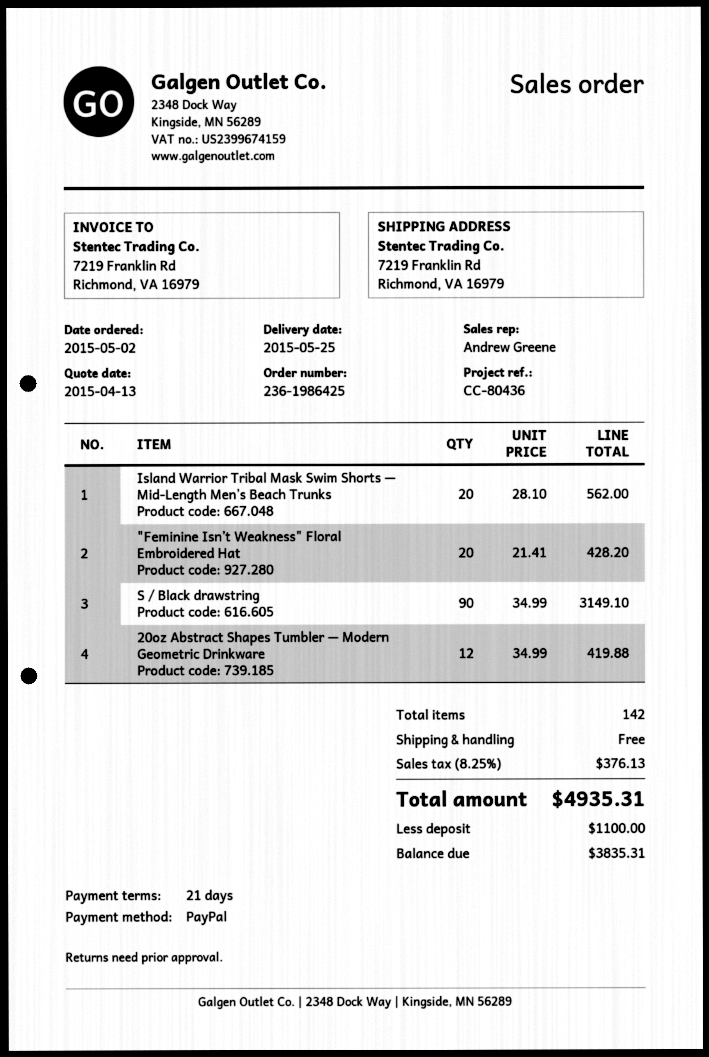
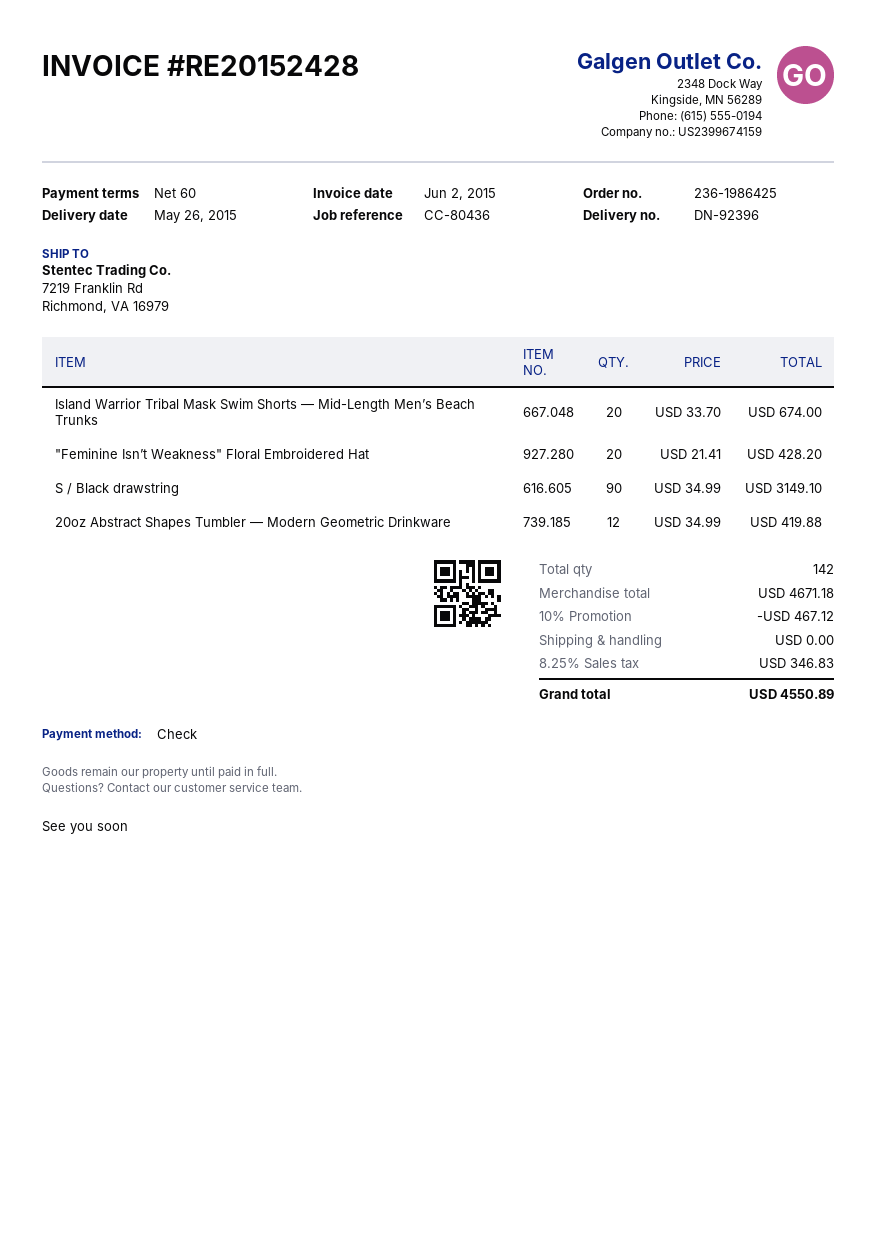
delivery date: 2015-05-25 -> 2015-05-26
payment terms: 21 days -> 60 days
payment method: PayPal -> cheque
Island Warrior Tribal Mask Swim Shorts — Mid-Length Men’s Beach Trunks: 20 x 28.10 = 562.00 -> 20 x 33.70 = 674.00
discount: none -> 10% = 467.12
tax: 8.25% = 376.13 -> 8.25% = 346.83
total: 4935.31 -> 4550.89

